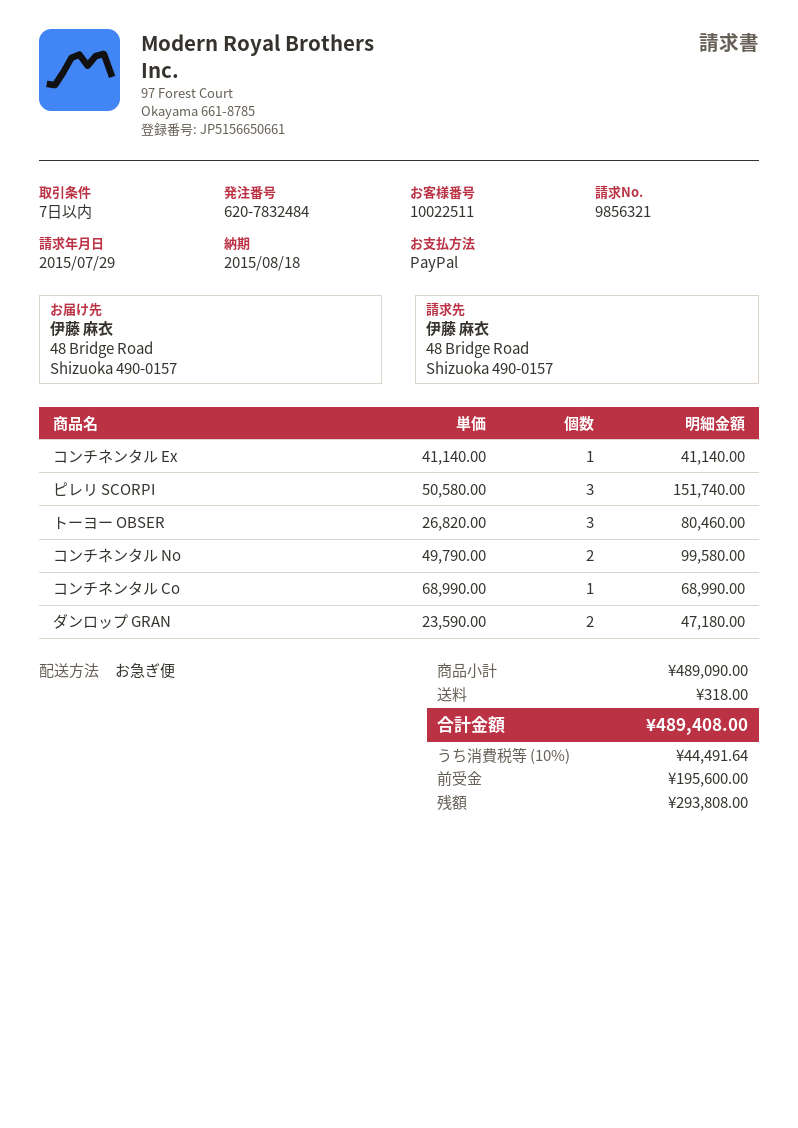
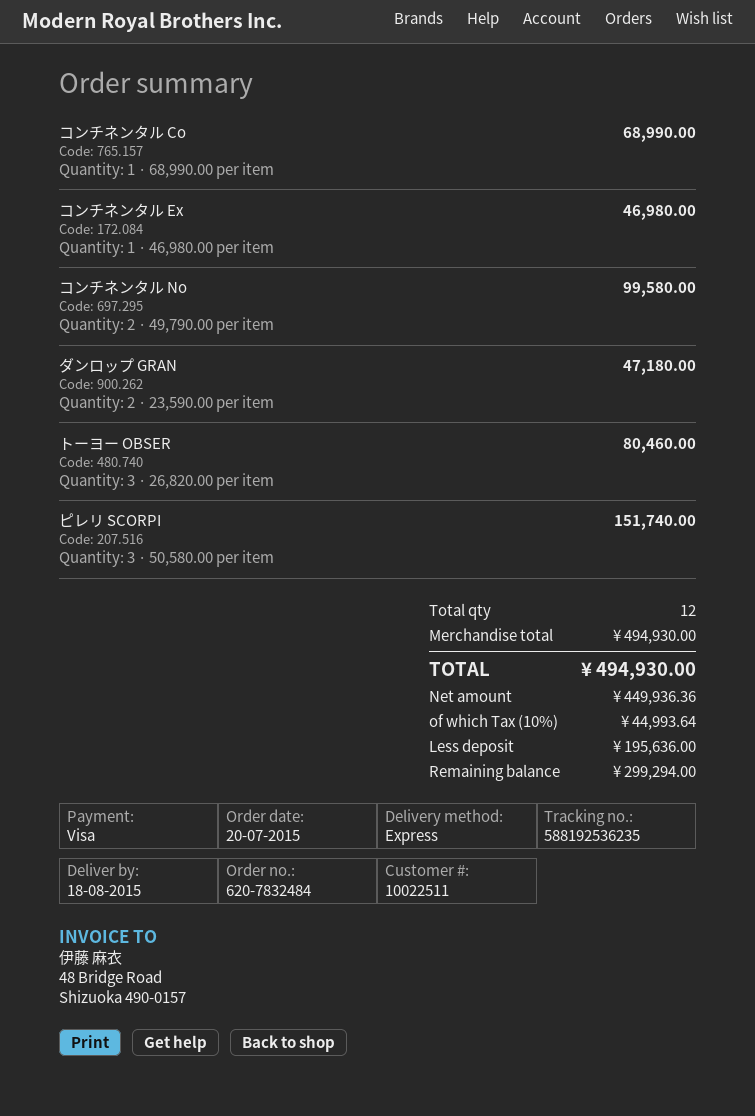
payment method: PayPal -> Visa
コンチネンタル Ex: 1 x 41140.00 = 41140.00 -> 1 x 46980.00 = 46980.00
subtotal: 489090.00 -> 494930.00
shipping: 318.00 -> none
tax: 10% = 44491.64 -> 10% = 44993.64
total: 489408.00 -> 494930.00
deposit: 195600.00 -> 195636.00
balance: 293808.00 -> 299294.00

